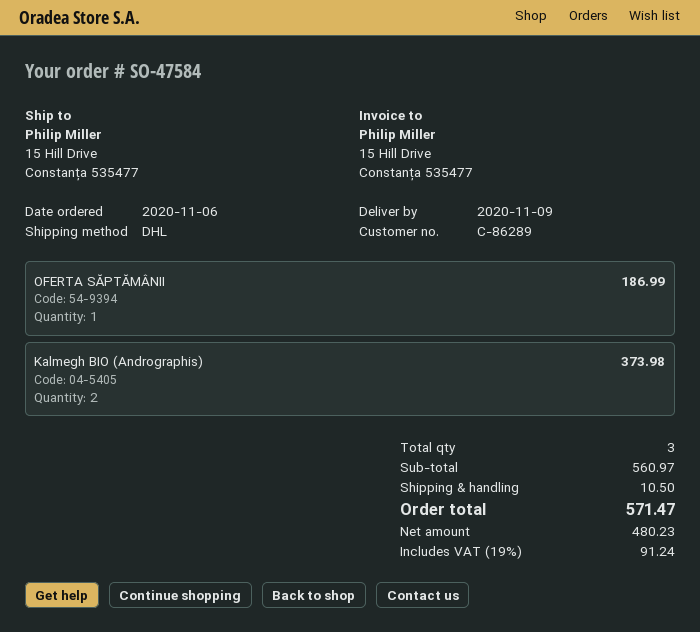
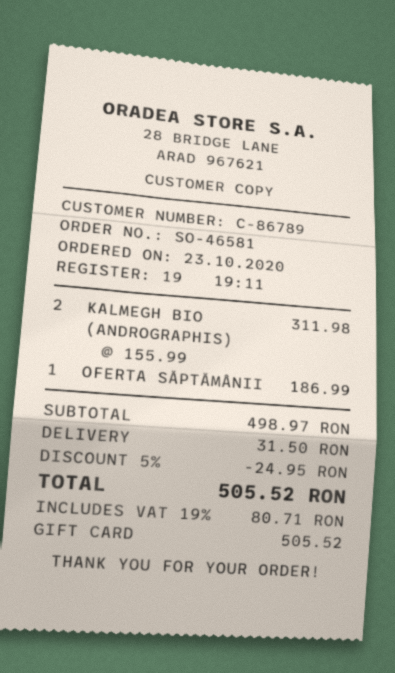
order number: SO-47584 -> SO-46581
order date: 2020-11-06 -> 2020-10-23
customer number: C-86289 -> C-86789
Kalmegh BIO (Andrographis): 2 for 373.98 -> 2 for 311.98
subtotal: 560.97 -> 498.97
discount: none -> 5% = 24.95
shipping: 10.50 -> 31.50
tax: 19% = 91.24 -> 19% = 80.71
total: 571.47 -> 505.52

